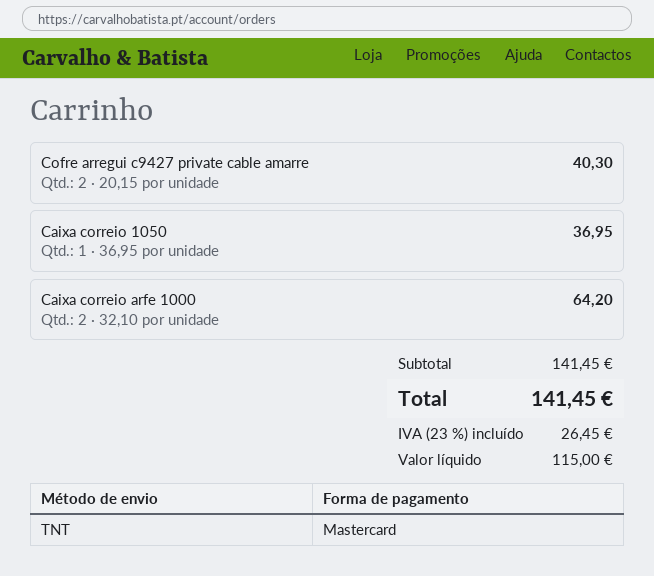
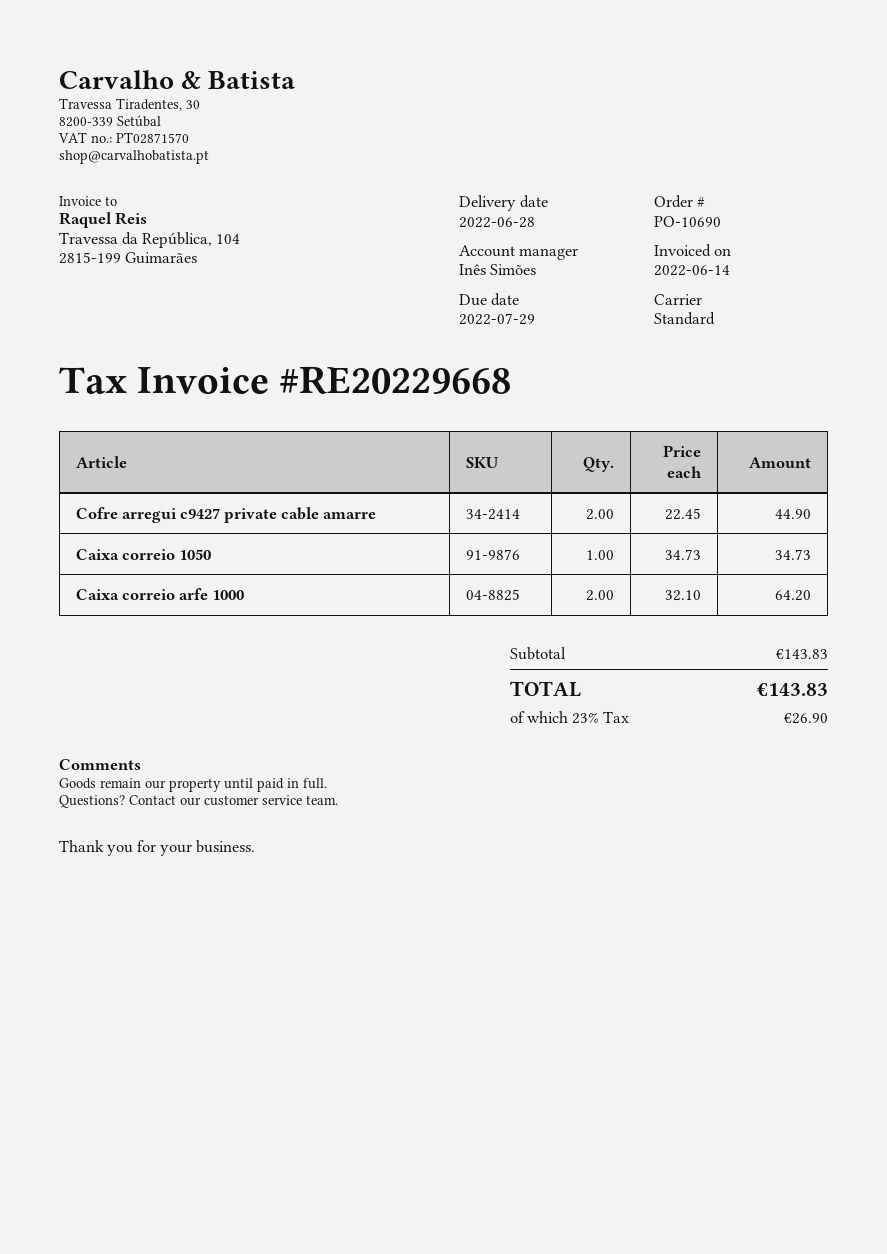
shipping method: TNT -> standard
Cofre arregui c9427 private cable amarre: 2 x 20.15 = 40.30 -> 2 x 22.45 = 44.90
Caixa correio 1050: 1 x 36.95 = 36.95 -> 1 x 34.73 = 34.73
subtotal: 141.45 -> 143.83
tax: 23% = 26.45 -> 23% = 26.90
total: 141.45 -> 143.83

